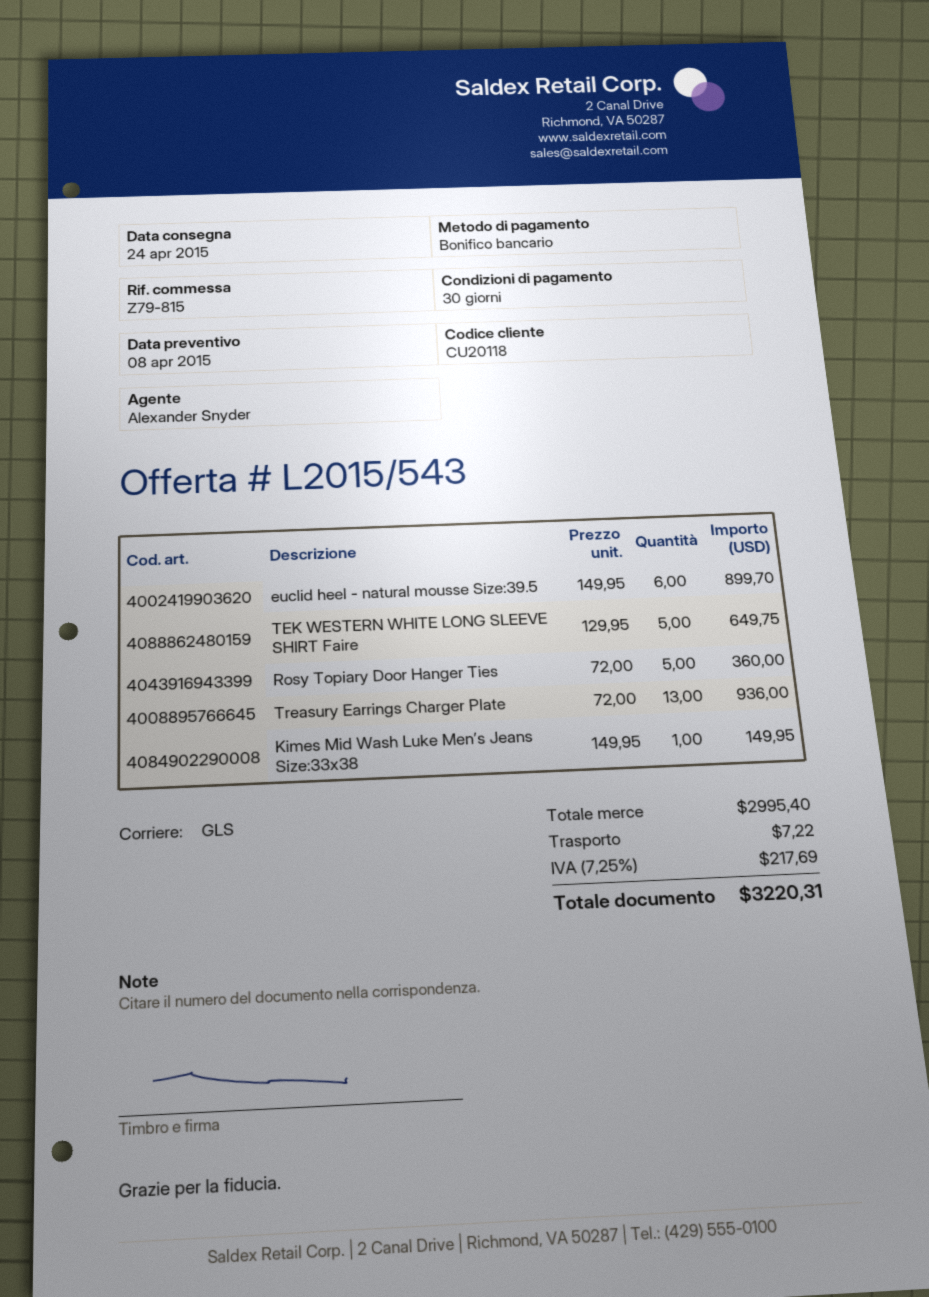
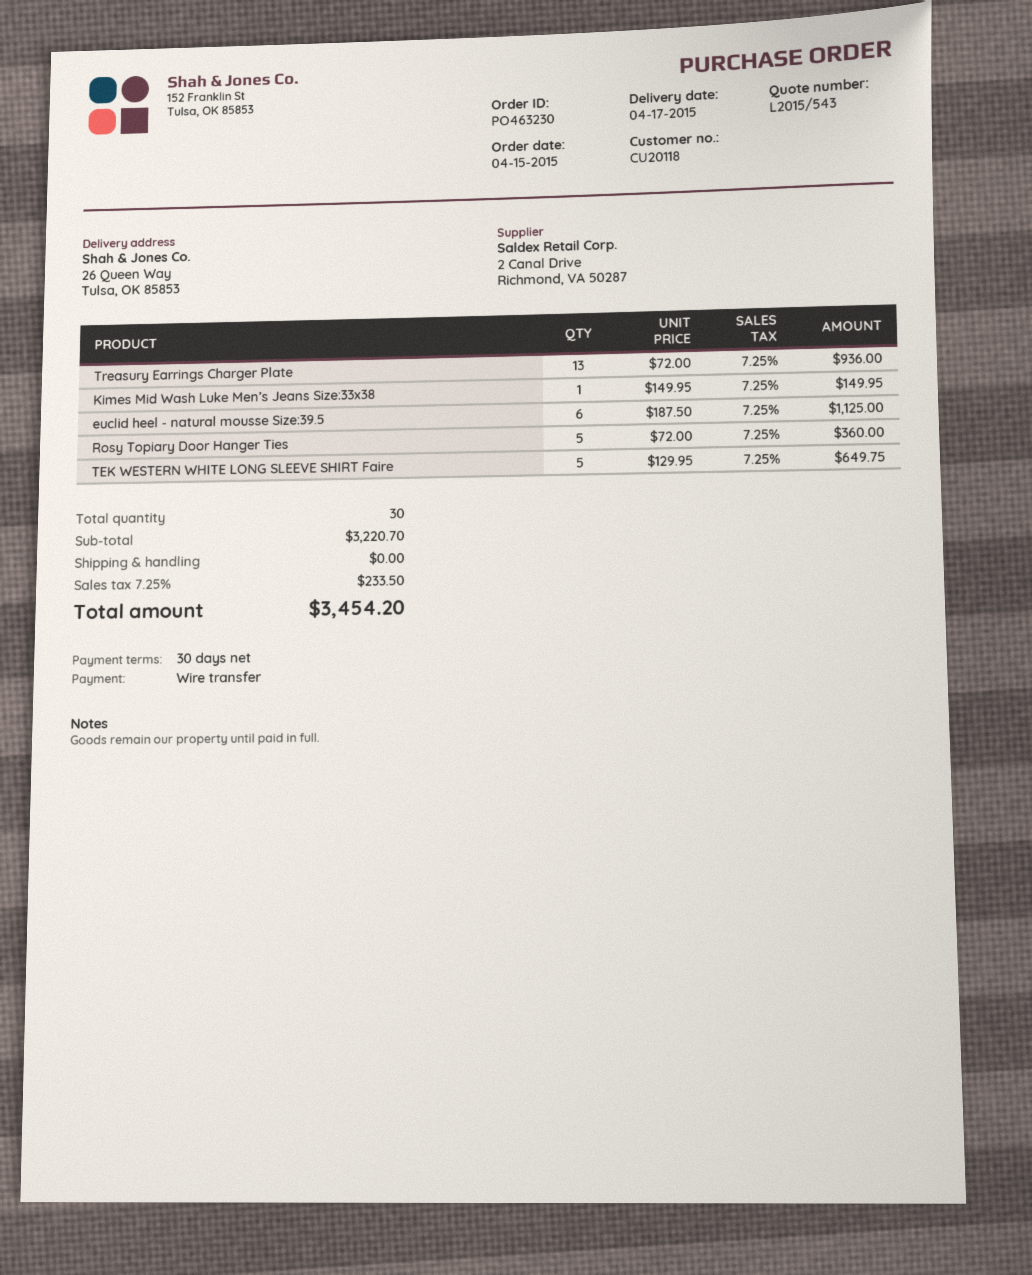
delivery date: 2015-04-24 -> 2015-04-17
euclid heel - natural mousse Size:39.5: 6 x 149.95 = 899.70 -> 6 x 187.50 = 1125.00
subtotal: 2995.40 -> 3220.70
shipping: 7.22 -> 0.00
tax: 7.25% = 217.69 -> 7.25% = 233.50
total: 3220.31 -> 3454.20

